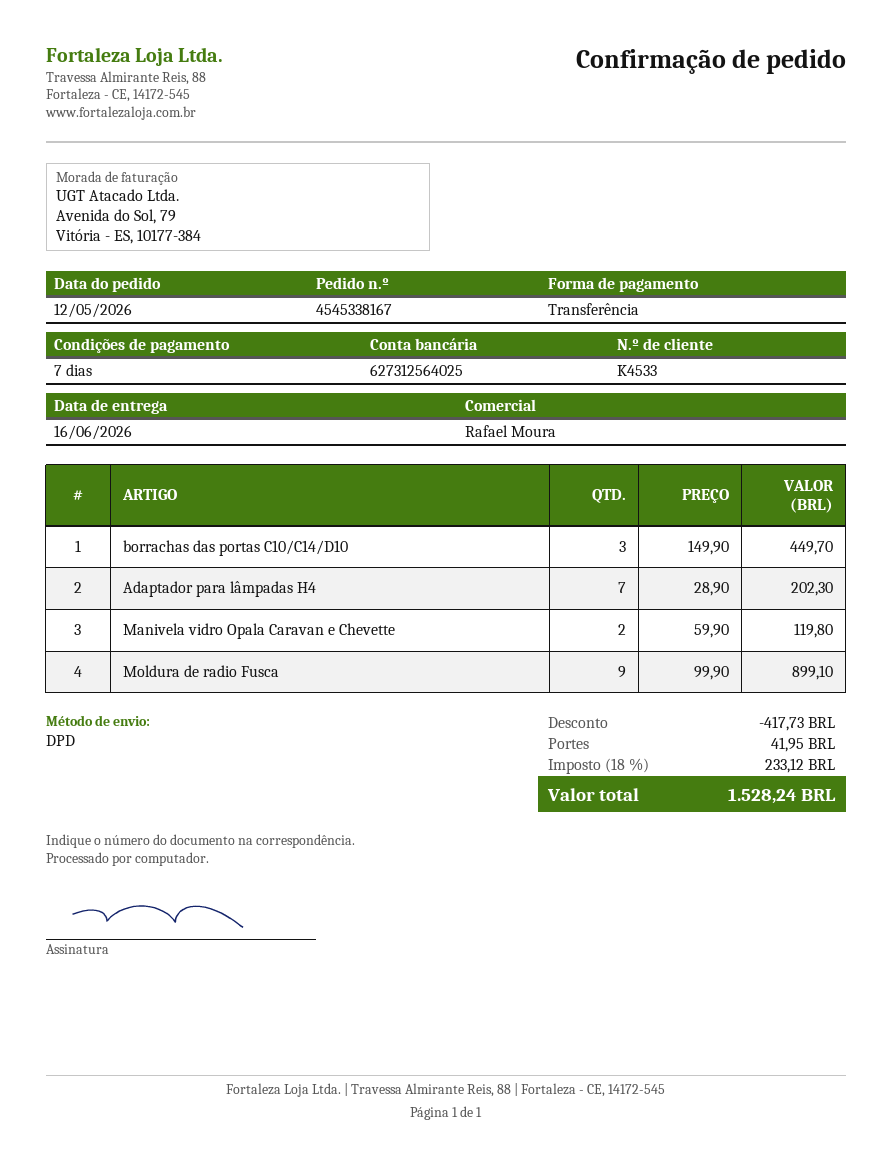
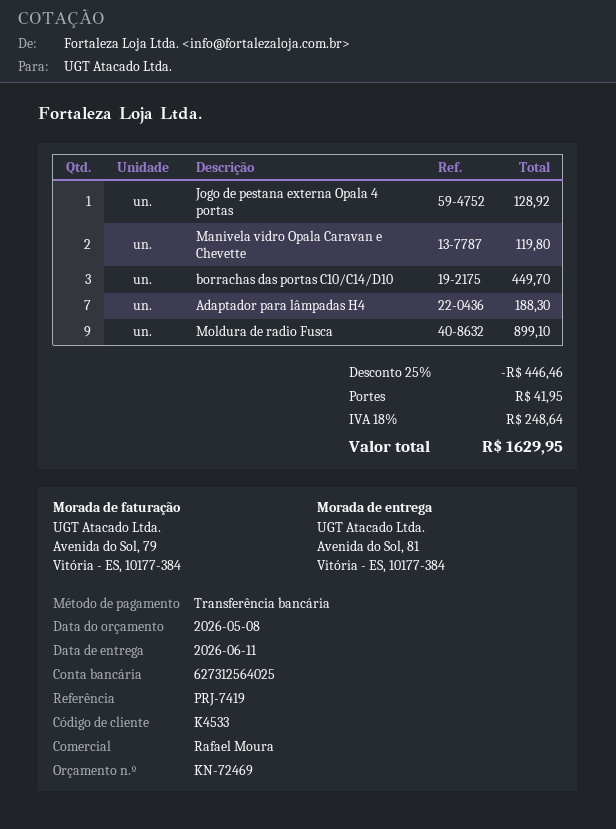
delivery date: 2026-06-16 -> 2026-06-11
Adaptador para lâmpadas H4: 7 for 202.30 -> 7 for 188.30
Jogo de pestana externa Opala 4 portas: none -> 1 for 128.92
discount: 417.73 -> 446.46
tax: 18% = 233.12 -> 18% = 248.64
total: 1528.24 -> 1629.95

